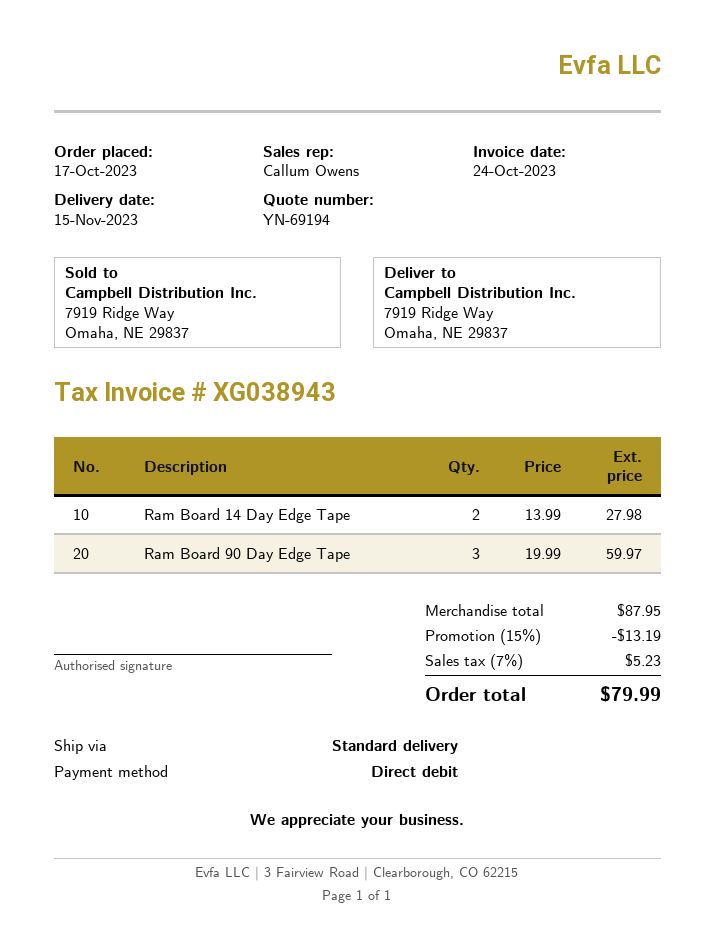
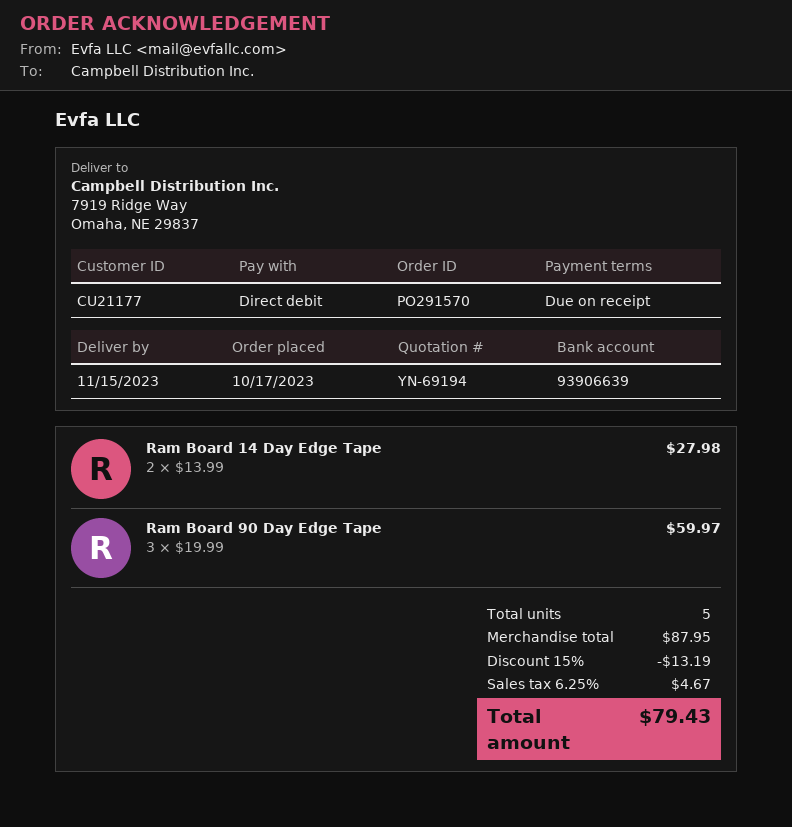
tax: 7% = 5.23 -> 6.25% = 4.67
total: 79.99 -> 79.43

